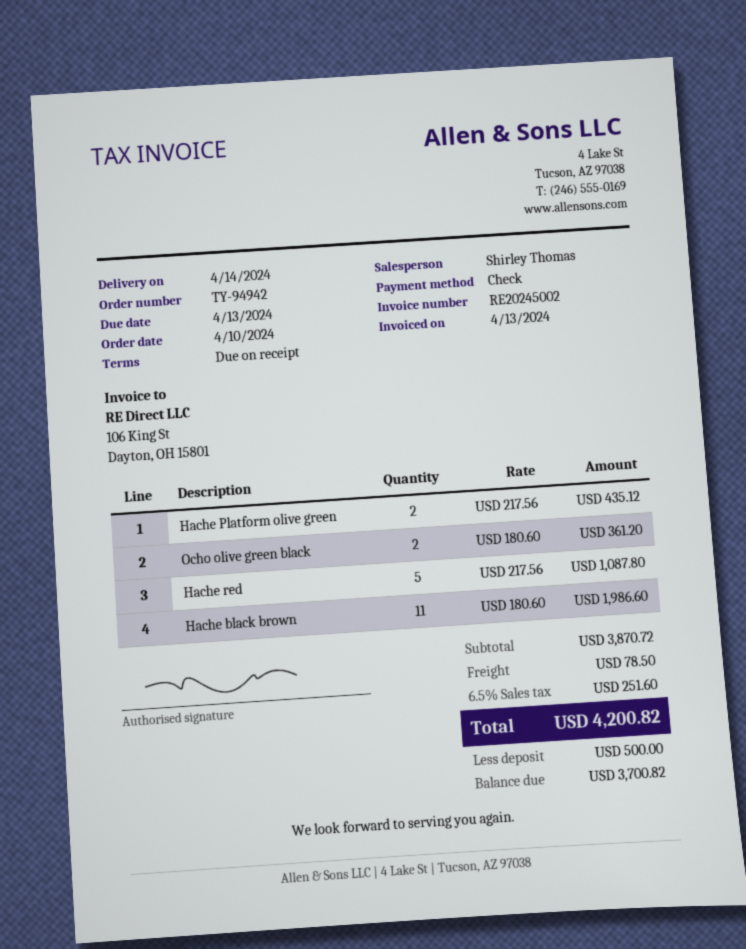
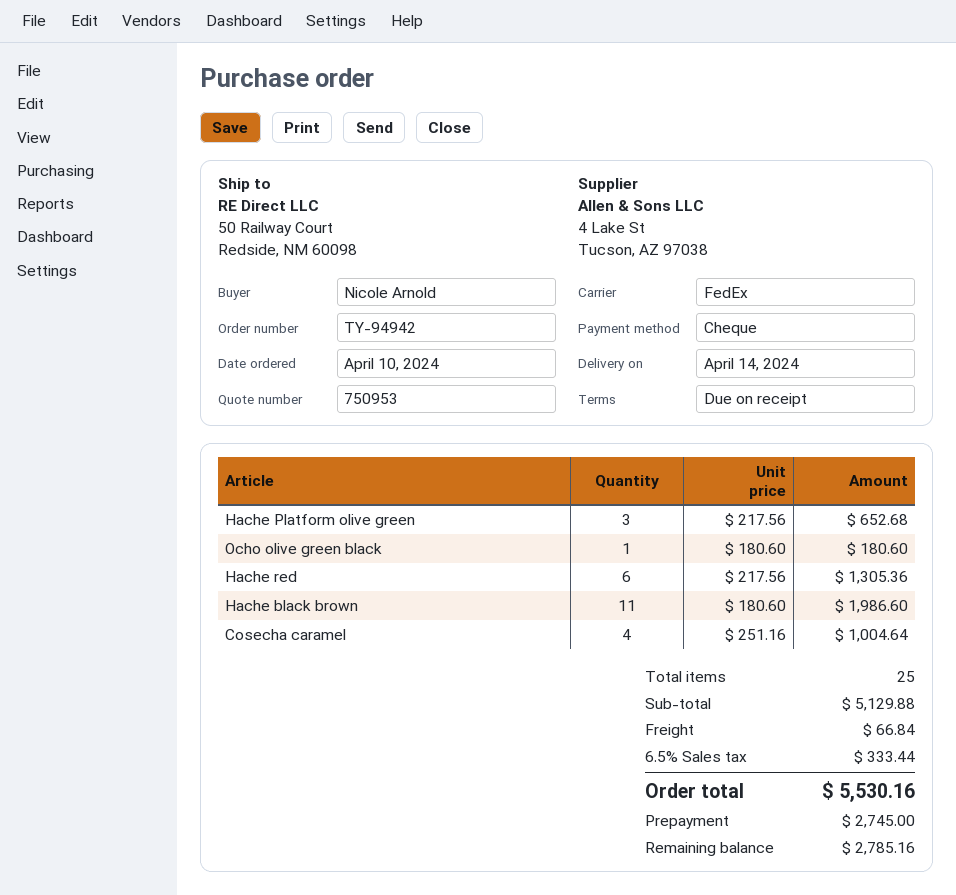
Hache Platform olive green: 2 x 217.56 = 435.12 -> 3 x 217.56 = 652.68
Ocho olive green black: 2 x 180.60 = 361.20 -> 1 x 180.60 = 180.60
Hache red: 5 x 217.56 = 1087.80 -> 6 x 217.56 = 1305.36
Cosecha caramel: none -> 4 x 251.16 = 1004.64
subtotal: 3870.72 -> 5129.88
shipping: 78.50 -> 66.84
tax: 6.5% = 251.60 -> 6.5% = 333.44
total: 4200.82 -> 5530.16
deposit: 500.00 -> 2745.00
balance: 3700.82 -> 2785.16

